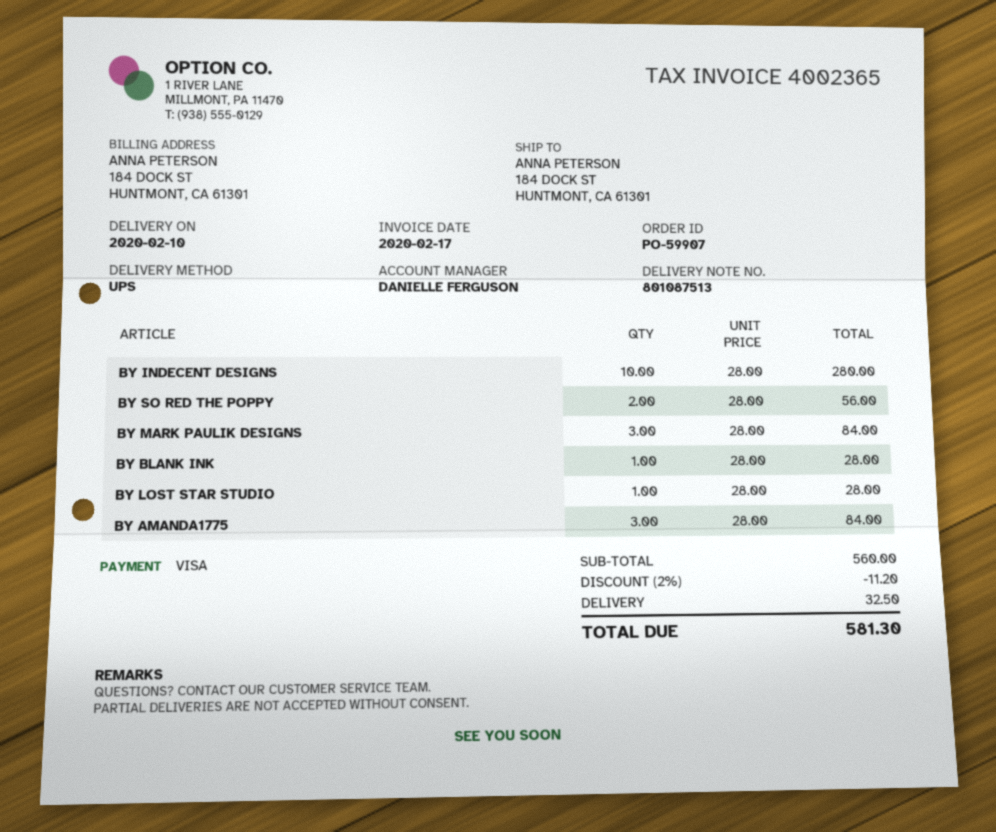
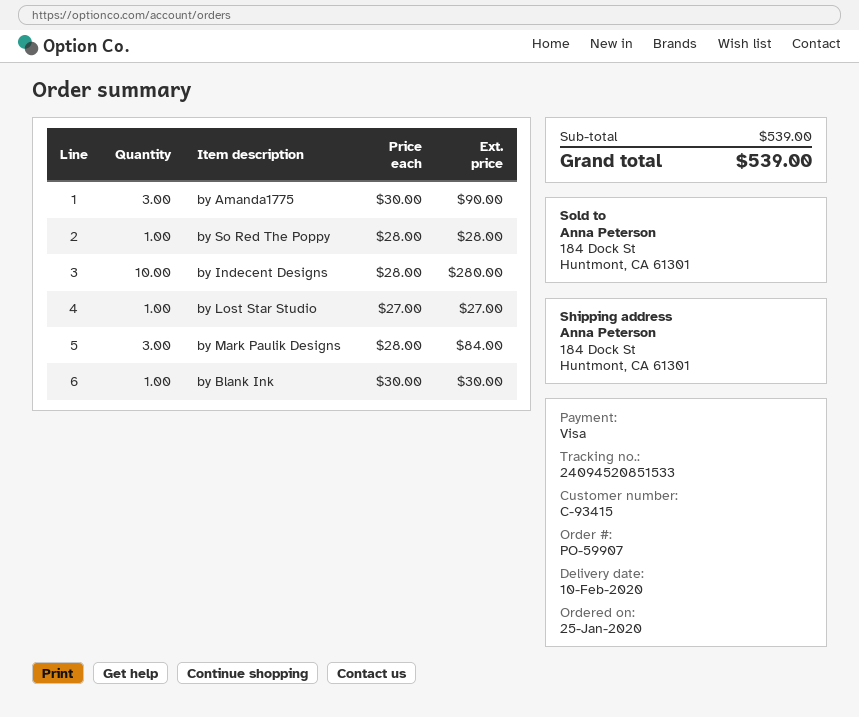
BY SO RED THE POPPY: 2 x 28.00 = 56.00 -> 1 x 28.00 = 28.00
BY BLANK INK: 1 x 28.00 = 28.00 -> 1 x 30.00 = 30.00
BY LOST STAR STUDIO: 1 x 28.00 = 28.00 -> 1 x 27.00 = 27.00
BY AMANDA1775: 3 x 28.00 = 84.00 -> 3 x 30.00 = 90.00
subtotal: 560.00 -> 539.00
discount: 2% = 11.20 -> none
shipping: 32.50 -> none
total: 581.30 -> 539.00

